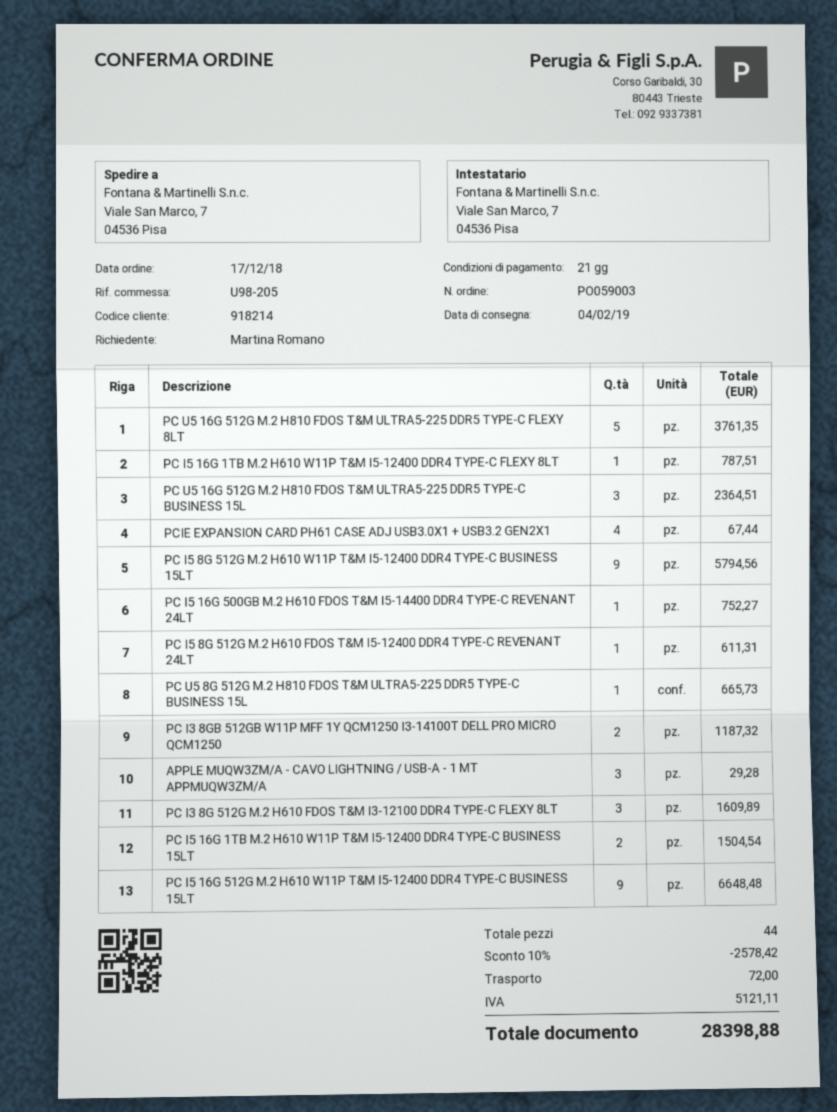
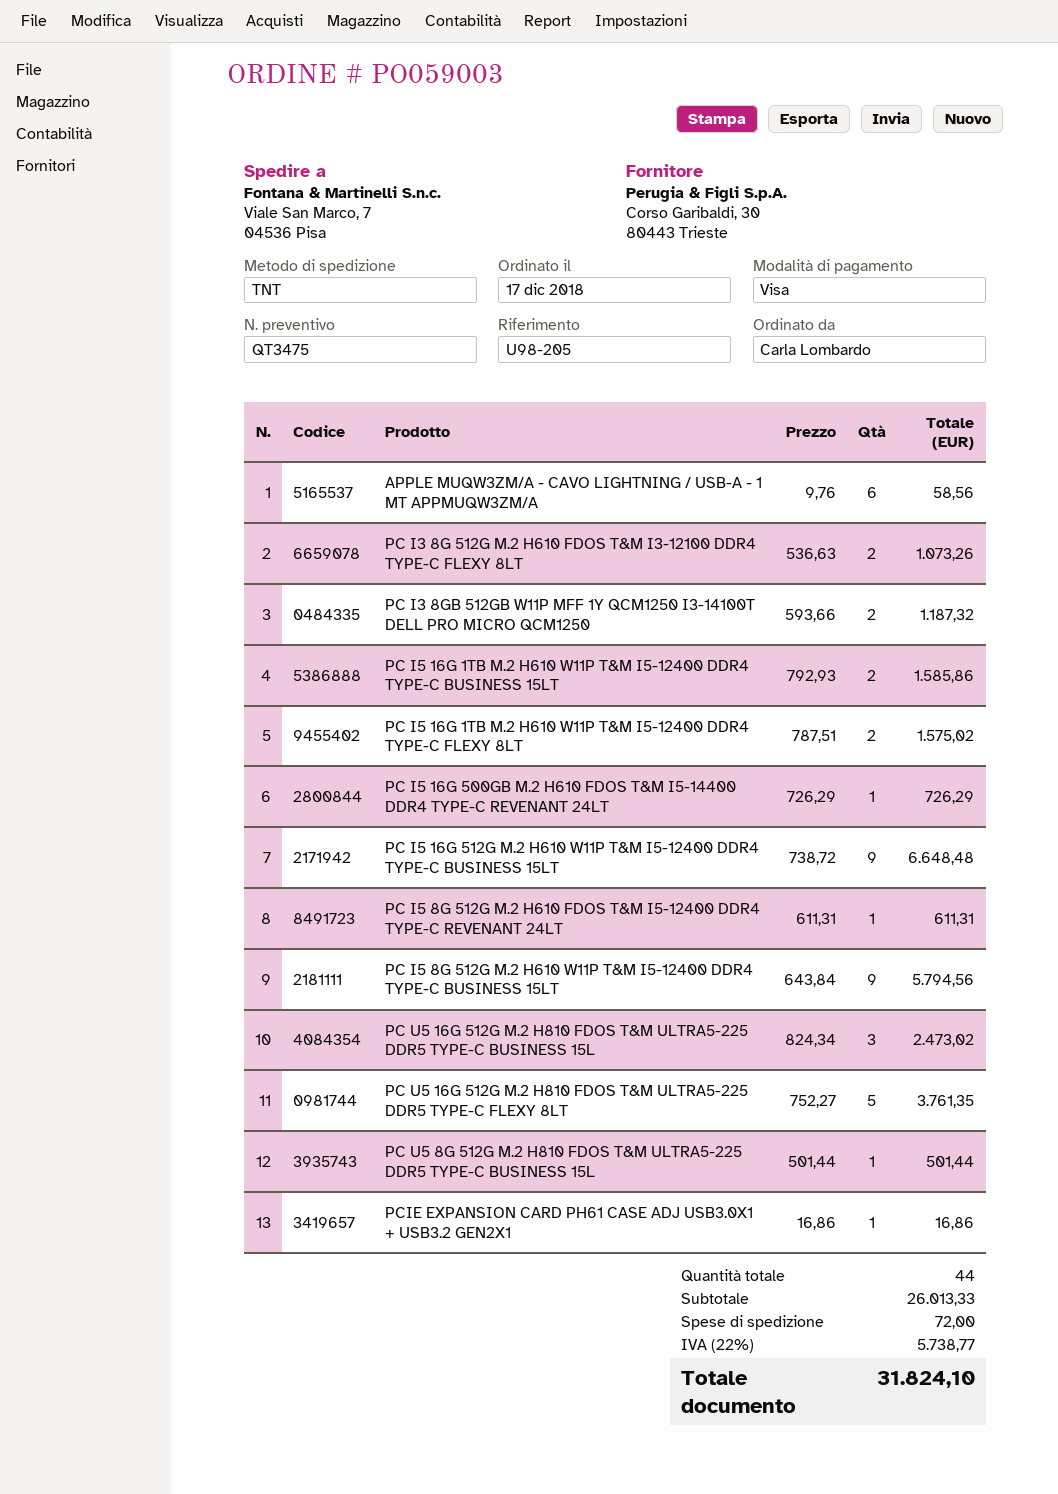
ordered by: Martina Romano -> Carla Lombardo
PC I5 16G 1TB M.2 H610 W11P T&M I5-12400 DDR4 TYPE-C FLEXY 8LT: 1 for 787.51 -> 2 for 1575.02
PC U5 16G 512G M.2 H810 FDOS T&M ULTRA5-225 DDR5 TYPE-C BUSINESS 15L: 3 for 2364.51 -> 3 for 2473.02
PCIE EXPANSION CARD PH61 CASE ADJ USB3.0X1 + USB3.2 GEN2X1: 4 for 67.44 -> 1 for 16.86
PC I5 16G 500GB M.2 H610 FDOS T&M I5-14400 DDR4 TYPE-C REVENANT 24LT: 1 for 752.27 -> 1 for 726.29
PC U5 8G 512G M.2 H810 FDOS T&M ULTRA5-225 DDR5 TYPE-C BUSINESS 15L: 1 for 665.73 -> 1 for 501.44
APPLE MUQW3ZM/A - CAVO LIGHTNING / USB-A - 1 MT APPMUQW3ZM/A: 3 for 29.28 -> 6 for 58.56
PC I3 8G 512G M.2 H610 FDOS T&M I3-12100 DDR4 TYPE-C FLEXY 8LT: 3 for 1609.89 -> 2 for 1073.26
PC I5 16G 1TB M.2 H610 W11P T&M I5-12400 DDR4 TYPE-C BUSINESS 15LT: 2 for 1504.54 -> 2 for 1585.86
discount: 10% = 2578.42 -> none
tax: 5121.11 -> 5738.77
total: 28398.88 -> 31824.10

